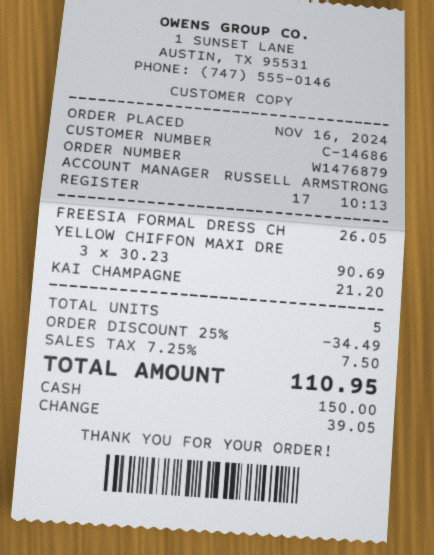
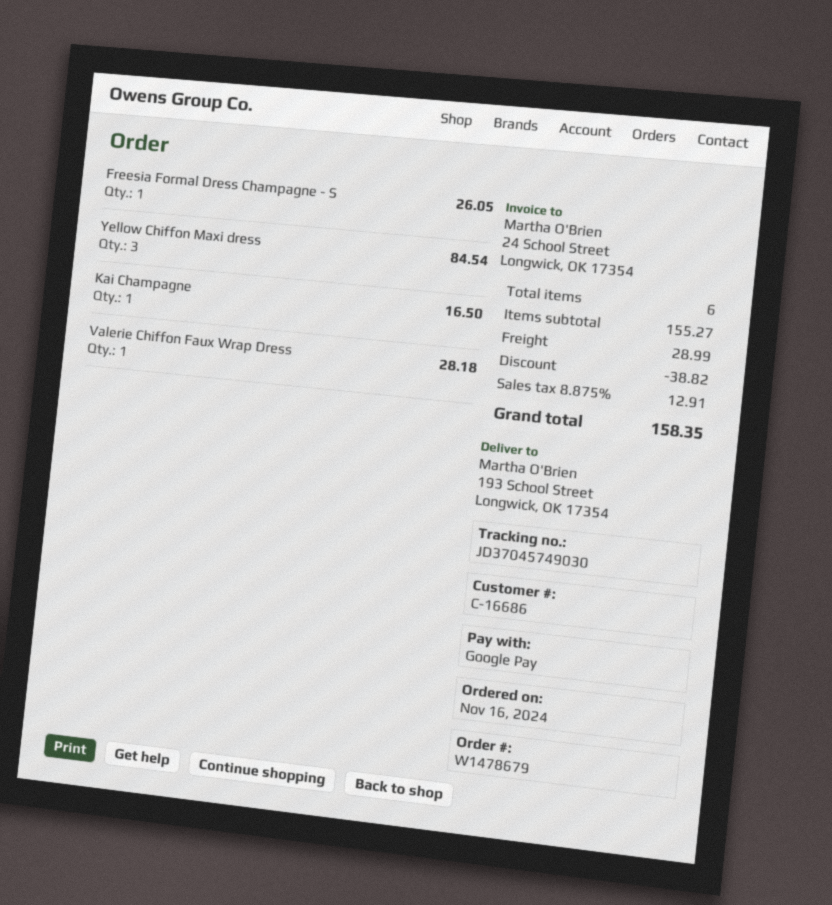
order number: W1476879 -> W1478679
customer number: C-14686 -> C-16686
payment method: cash -> Google Pay
YELLOW CHIFFON MAXI DRE: 3 for 90.69 -> 3 for 84.54
KAI CHAMPAGNE: 1 for 21.20 -> 1 for 16.50
Valerie Chiffon Faux Wrap Dress: none -> 1 for 28.18
total quantity: 5 -> 6
discount: 34.49 -> 38.82
shipping: none -> 28.99
tax: 7.25% = 7.50 -> 8.875% = 12.91
total: 110.95 -> 158.35

